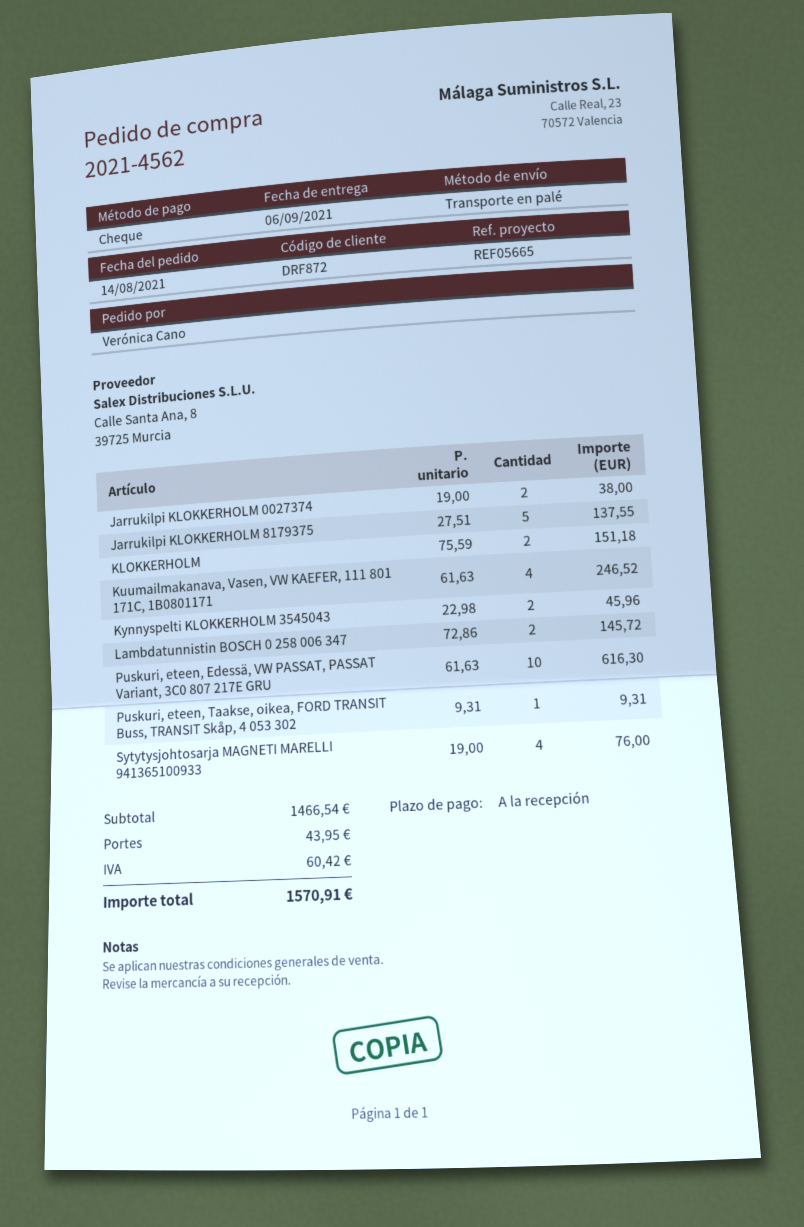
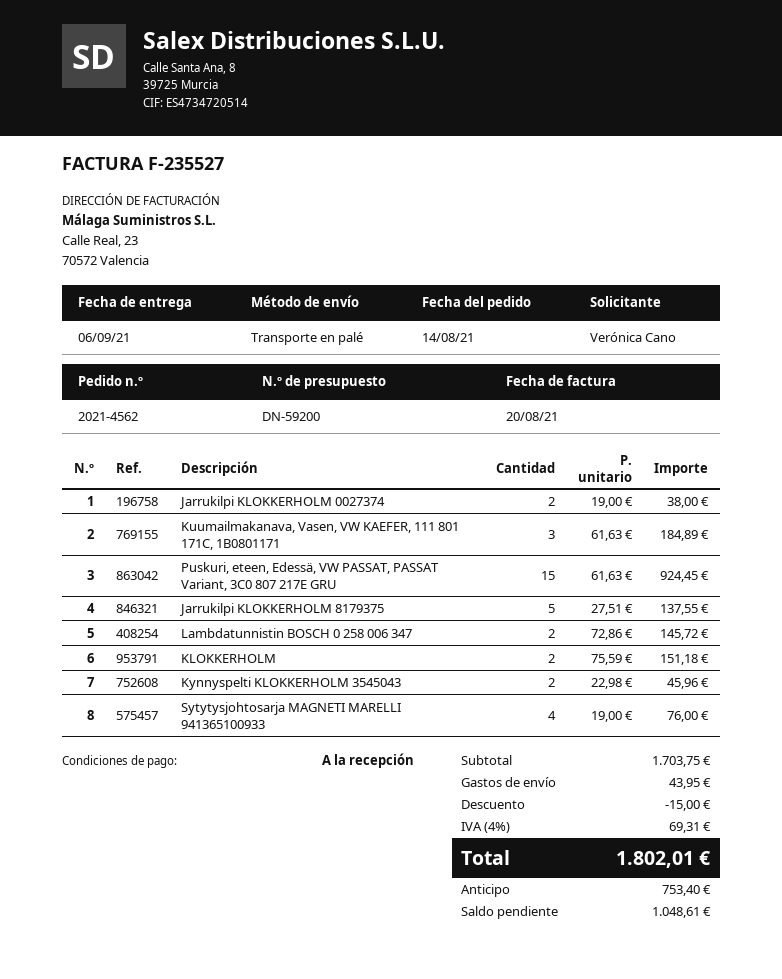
Kuumailmakanava, Vasen, VW KAEFER, 111 801 171C, 1B0801171: 4 x 61.63 = 246.52 -> 3 x 61.63 = 184.89
Puskuri, eteen, Edessä, VW PASSAT, PASSAT Variant, 3C0 807 217E GRU: 10 x 61.63 = 616.30 -> 15 x 61.63 = 924.45
Puskuri, eteen, Taakse, oikea, FORD TRANSIT Buss, TRANSIT Skåp, 4 053 302: 1 x 9.31 = 9.31 -> none
subtotal: 1466.54 -> 1703.75
discount: none -> 15.00
tax: 60.42 -> 69.31
total: 1570.91 -> 1802.01

